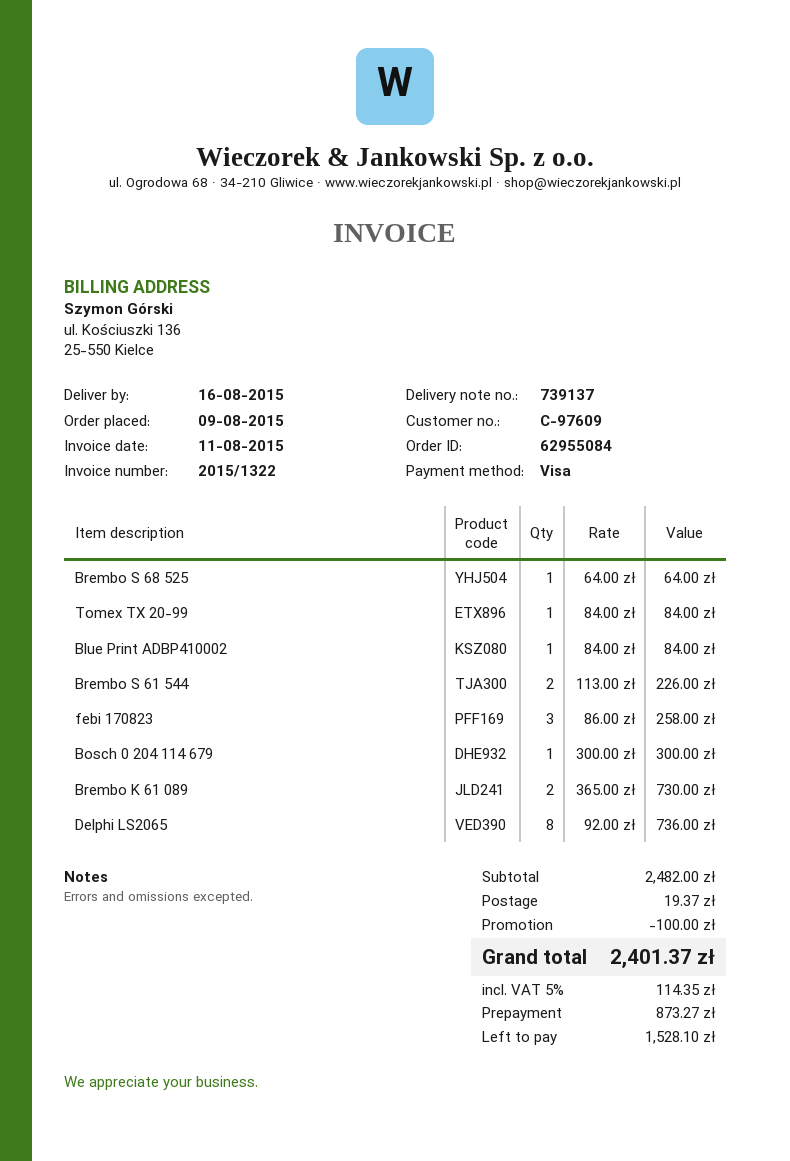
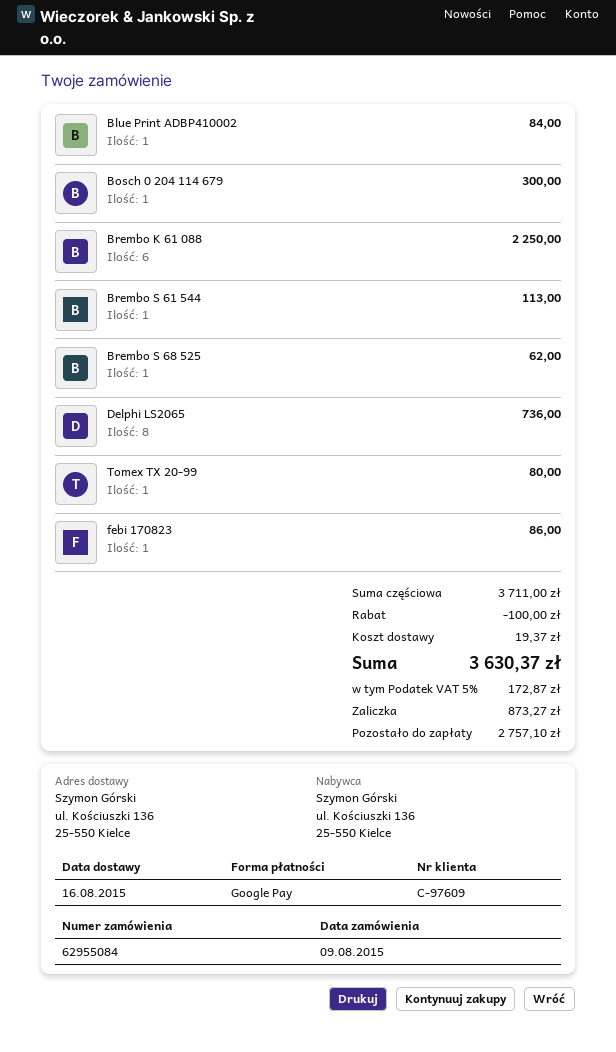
payment method: Visa -> Google Pay
Brembo S 68 525: 1 for 64.00 -> 1 for 62.00
Tomex TX 20-99: 1 for 84.00 -> 1 for 80.00
Brembo S 61 544: 2 for 226.00 -> 1 for 113.00
febi 170823: 3 for 258.00 -> 1 for 86.00
Brembo K 61 089: 2 for 730.00 -> none
Brembo K 61 088: none -> 6 for 2250.00
subtotal: 2482.00 -> 3711.00
tax: 5% = 114.35 -> 5% = 172.87
total: 2401.37 -> 3630.37
balance: 1528.10 -> 2757.10

